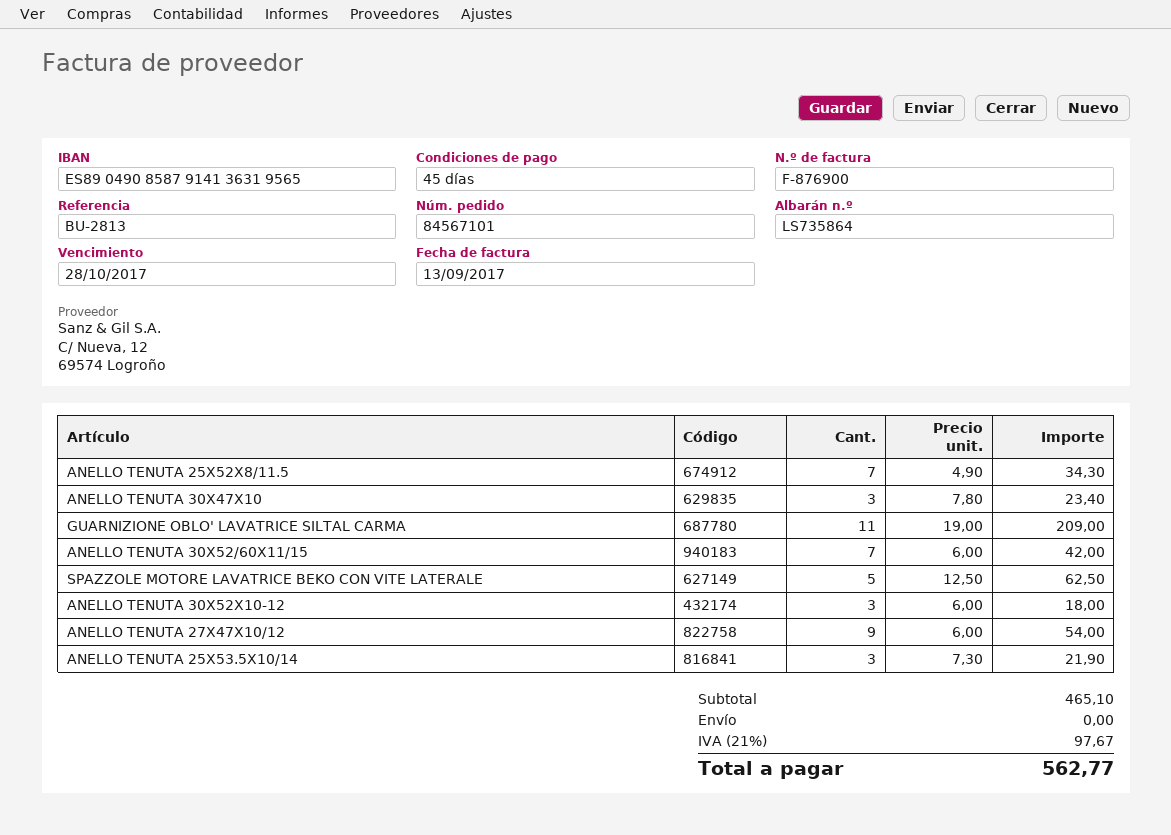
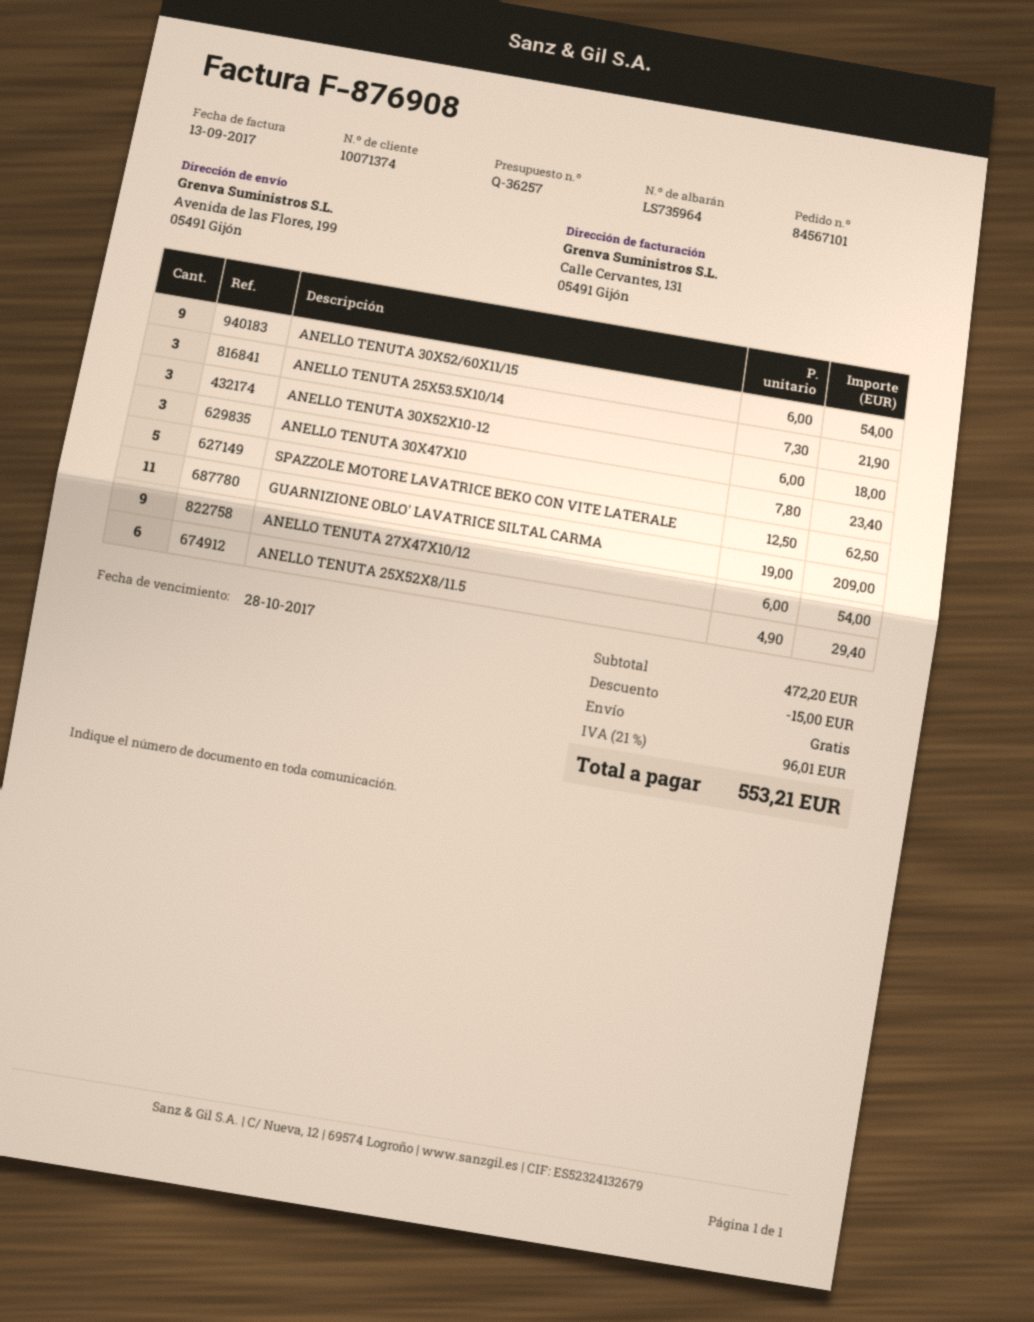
delivery note number: LS735864 -> LS735964
invoice number: F-876900 -> F-876908
ANELLO TENUTA 25X52X8/11.5: 7 x 4.90 = 34.30 -> 6 x 4.90 = 29.40
ANELLO TENUTA 30X52/60X11/15: 7 x 6.00 = 42.00 -> 9 x 6.00 = 54.00
subtotal: 465.10 -> 472.20
discount: none -> 15.00
tax: 21% = 97.67 -> 21% = 96.01
total: 562.77 -> 553.21

